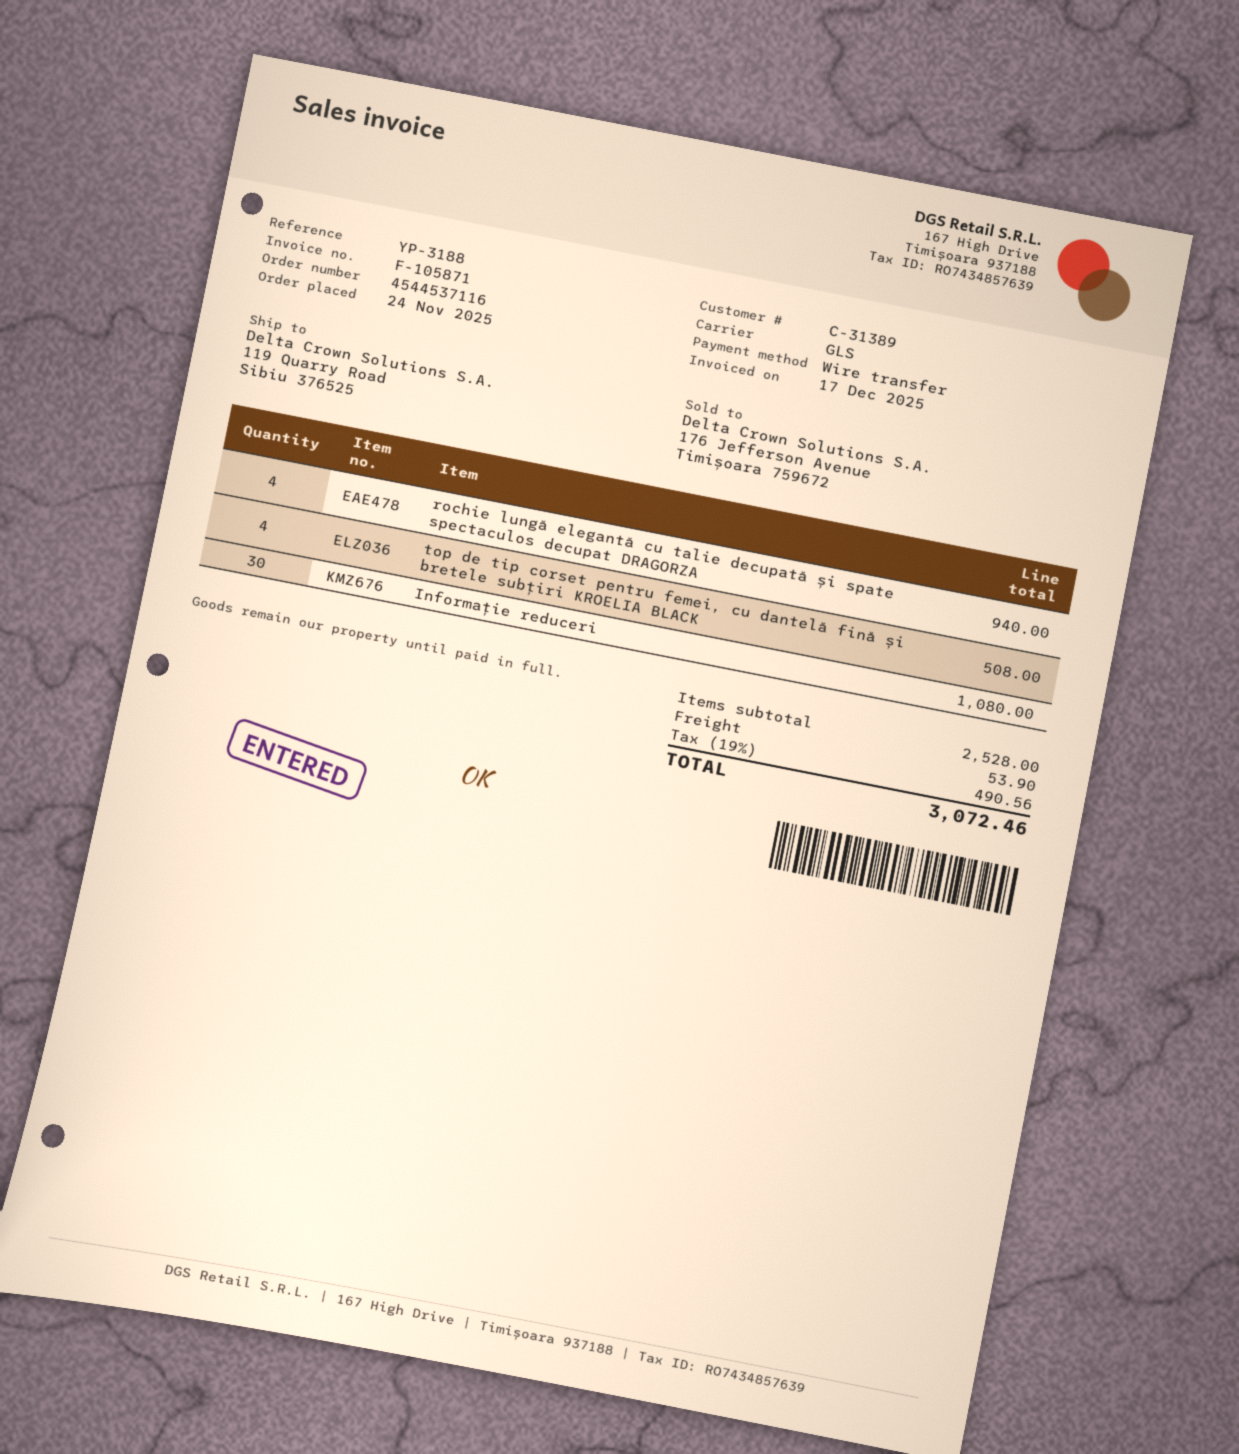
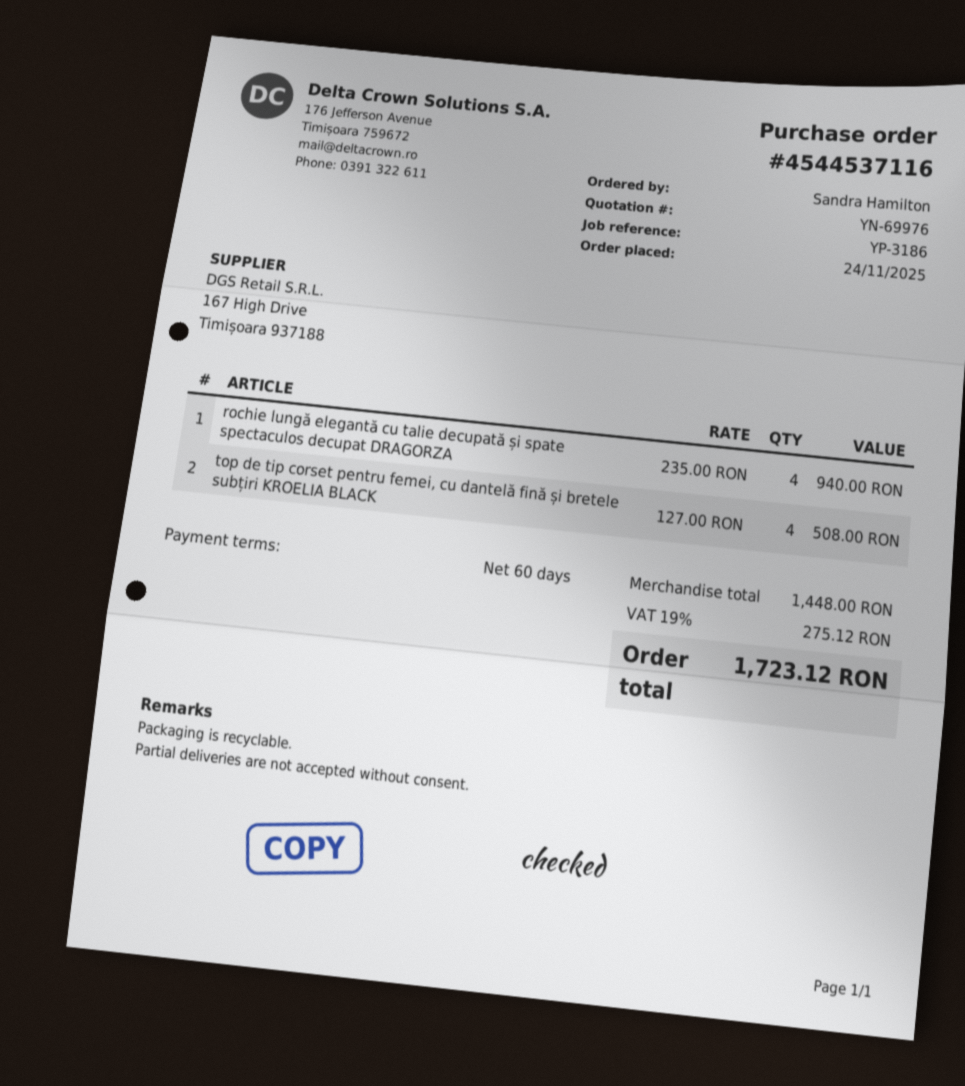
reference: YP-3188 -> YP-3186
Informație reduceri: 30 for 1080.00 -> none
subtotal: 2528.00 -> 1448.00
shipping: 53.90 -> none
tax: 19% = 490.56 -> 19% = 275.12
total: 3072.46 -> 1723.12

